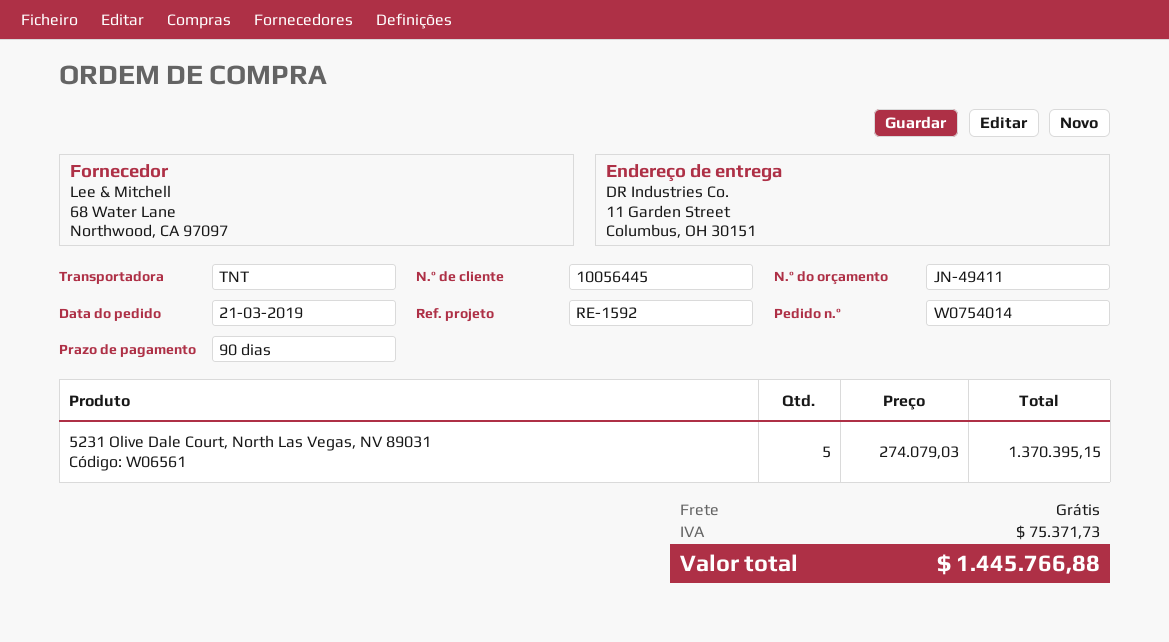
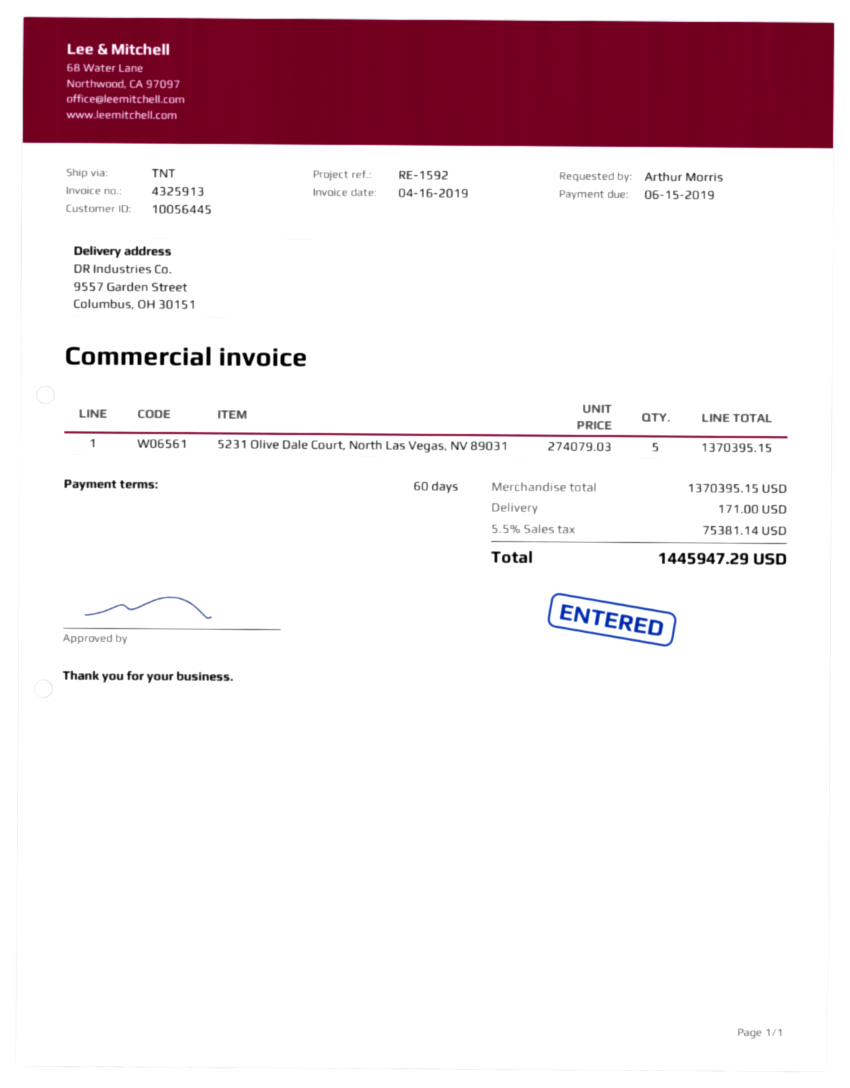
payment terms: 90 days -> 60 days
ship to: 11 Garden Street, Columbus, OH 30151 -> 9557 Garden Street, Columbus, OH 30151
shipping: 0.00 -> 171.00
tax: 75371.73 -> 75381.14
total: 1445766.88 -> 1445947.29

